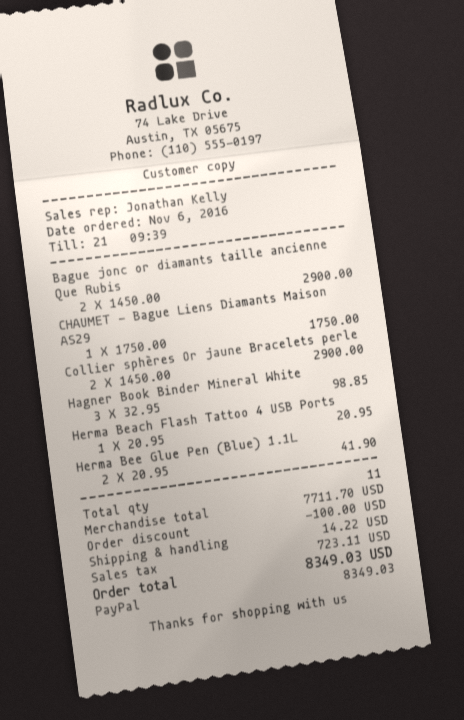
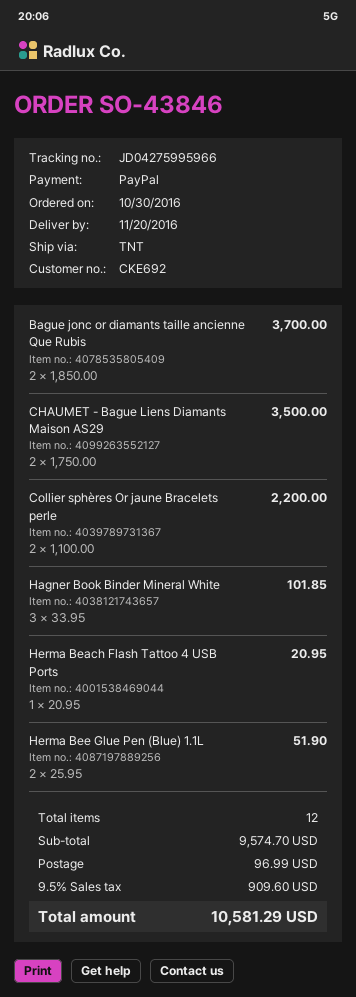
order date: 2016-11-06 -> 2016-10-30
Bague jonc or diamants taille ancienne Que Rubis: 2 x 1450.00 = 2900.00 -> 2 x 1850.00 = 3700.00
CHAUMET - Bague Liens Diamants Maison AS29: 1 x 1750.00 = 1750.00 -> 2 x 1750.00 = 3500.00
Collier sphères Or jaune Bracelets perle: 2 x 1450.00 = 2900.00 -> 2 x 1100.00 = 2200.00
Hagner Book Binder Mineral White: 3 x 32.95 = 98.85 -> 3 x 33.95 = 101.85
Herma Bee Glue Pen (Blue) 1.1L: 2 x 20.95 = 41.90 -> 2 x 25.95 = 51.90
total quantity: 11 -> 12
subtotal: 7711.70 -> 9574.70
discount: 100.00 -> none
shipping: 14.22 -> 96.99
tax: 723.11 -> 909.60
total: 8349.03 -> 10581.29

